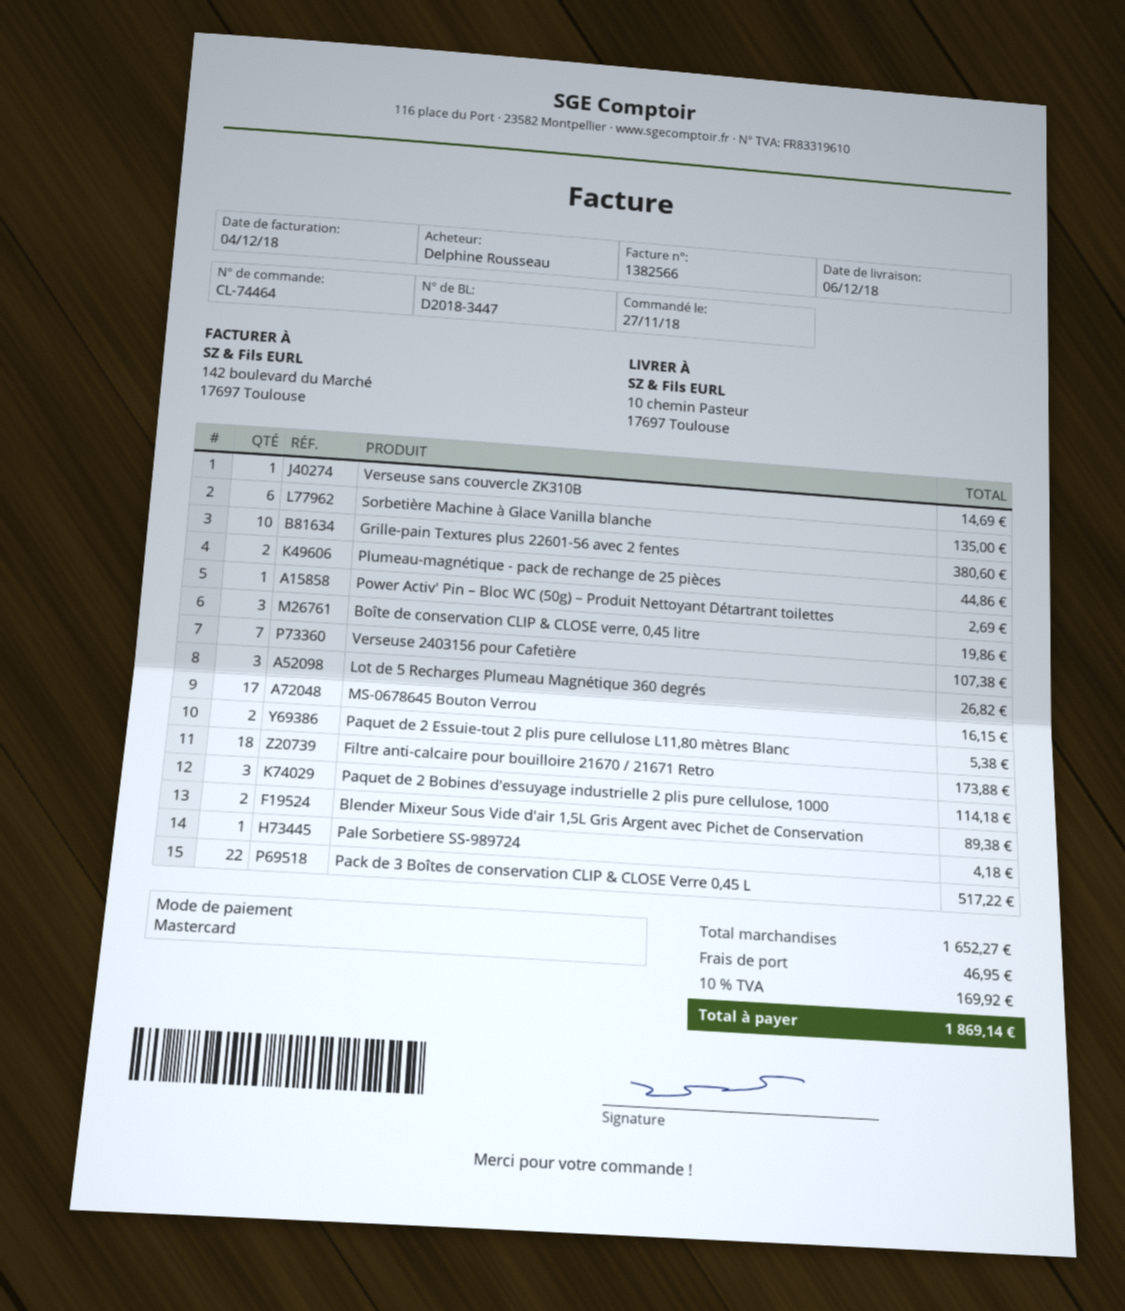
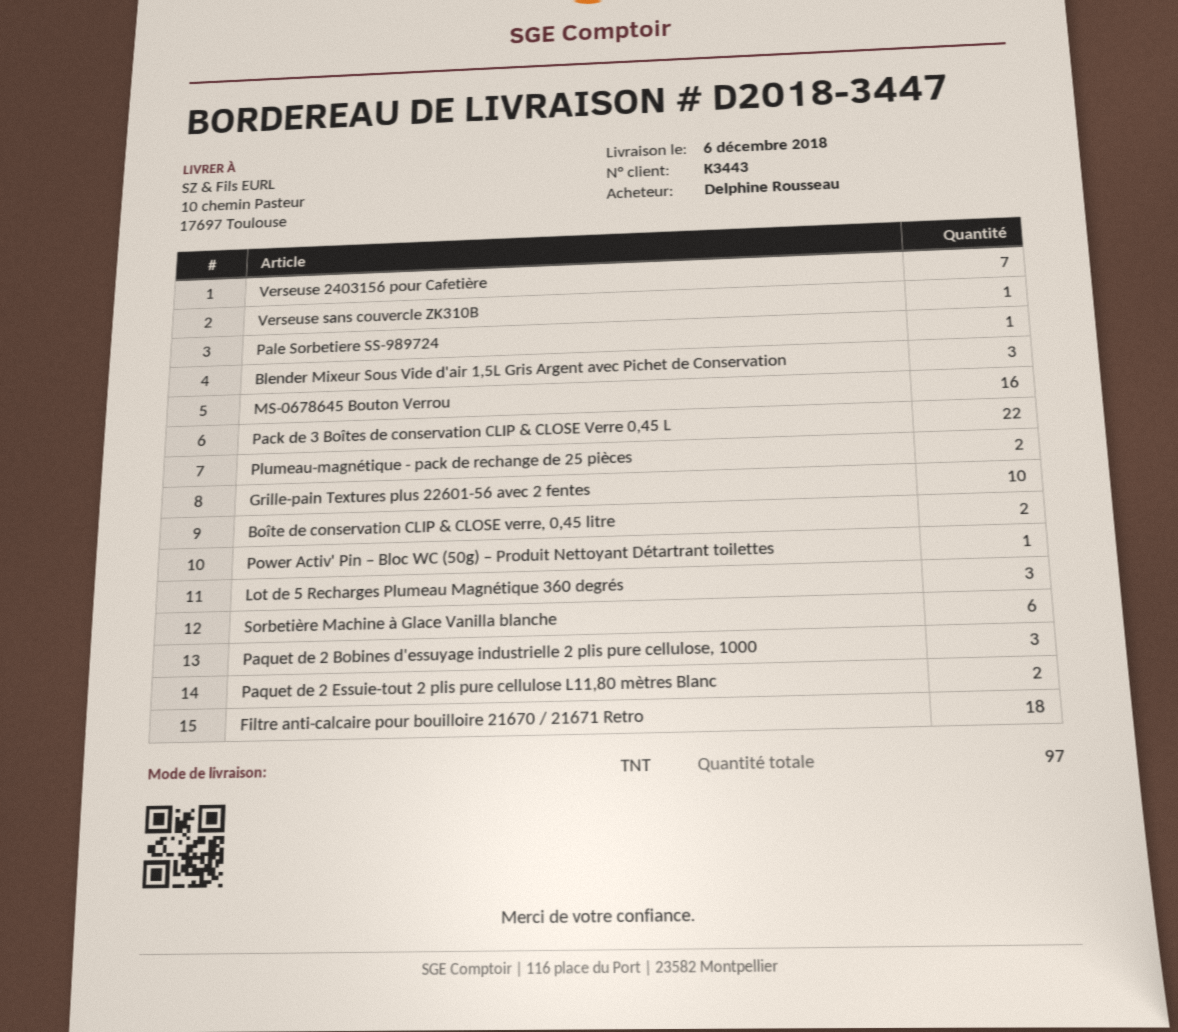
Boîte de conservation CLIP & CLOSE verre, 0,45 litre: 3 -> 2
MS-0678645 Bouton Verrou: 17 -> 16
Blender Mixeur Sous Vide d'air 1,5L Gris Argent avec Pichet de Conservation: 2 -> 3

